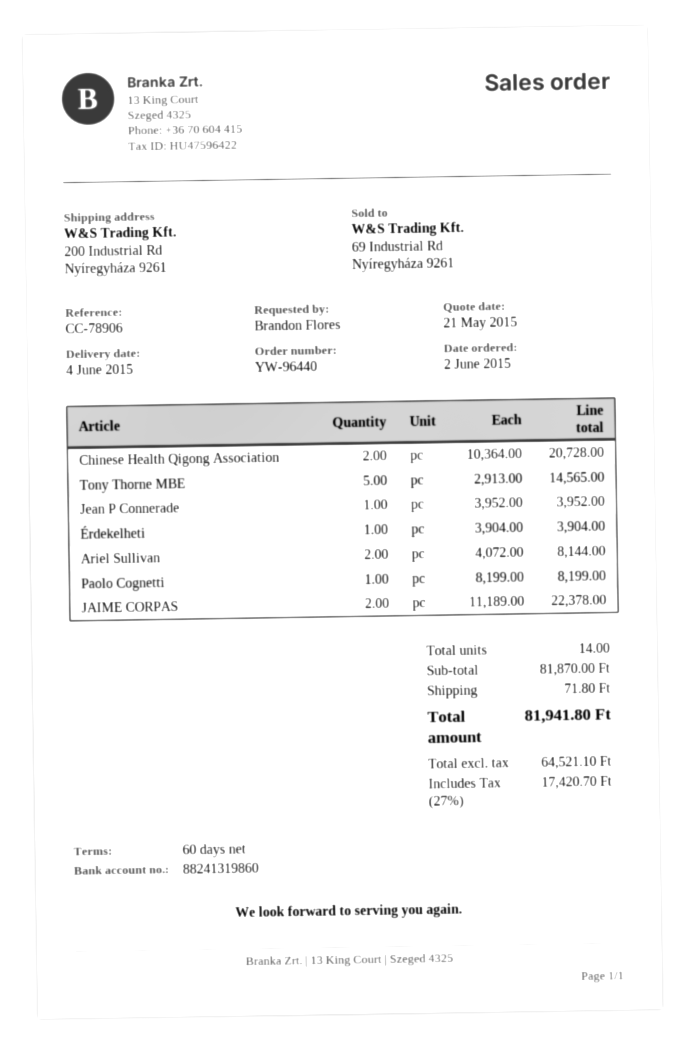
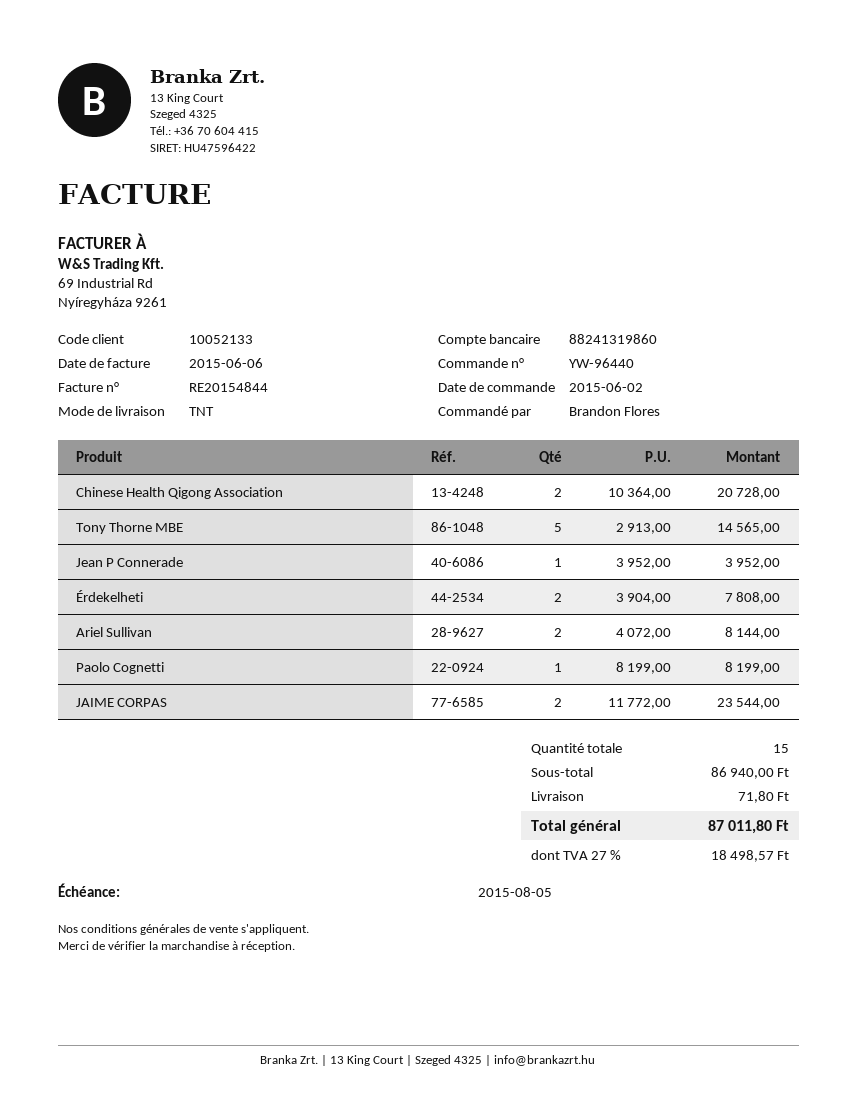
Érdekelheti: 1 x 3904.00 = 3904.00 -> 2 x 3904.00 = 7808.00
JAIME CORPAS: 2 x 11189.00 = 22378.00 -> 2 x 11772.00 = 23544.00
total quantity: 14 -> 15
subtotal: 81870.00 -> 86940.00
tax: 27% = 17420.70 -> 27% = 18498.57
total: 81941.80 -> 87011.80

